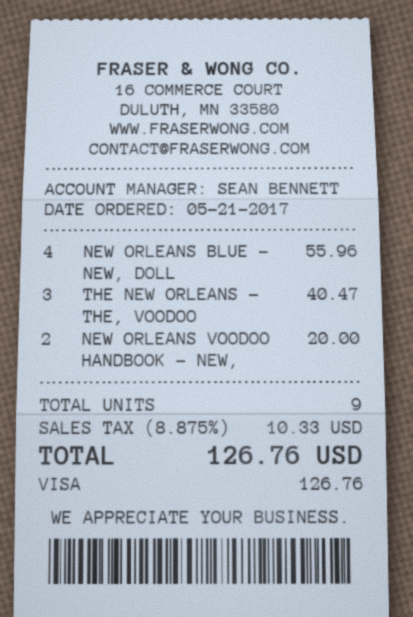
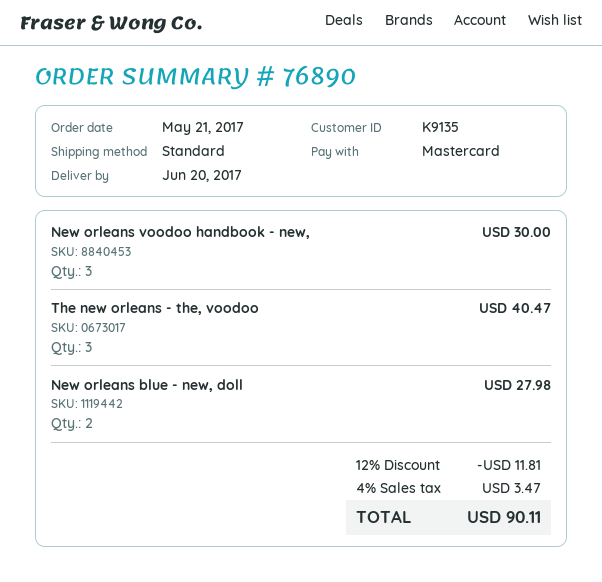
payment method: Visa -> Mastercard
NEW ORLEANS BLUE - NEW, DOLL: 4 for 55.96 -> 2 for 27.98
NEW ORLEANS VOODOO HANDBOOK - NEW,: 2 for 20.00 -> 3 for 30.00
discount: none -> 12% = 11.81
tax: 8.875% = 10.33 -> 4% = 3.47
total: 126.76 -> 90.11

